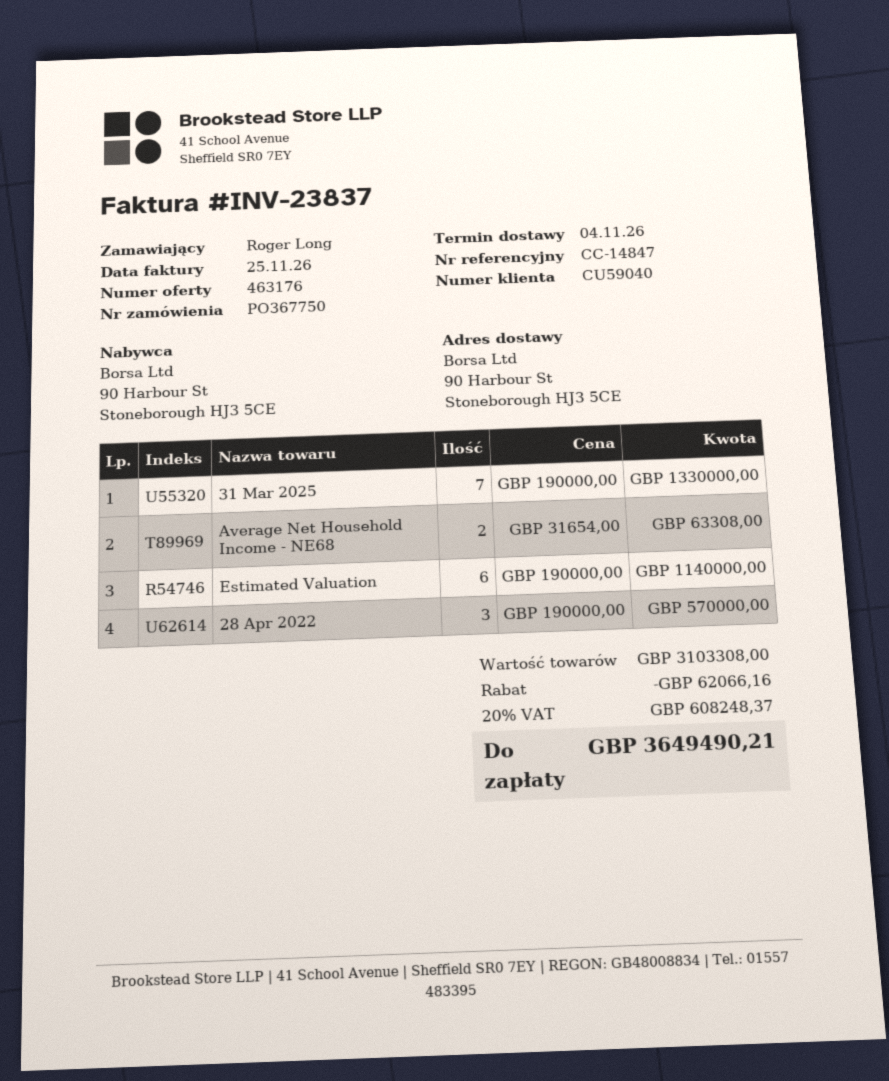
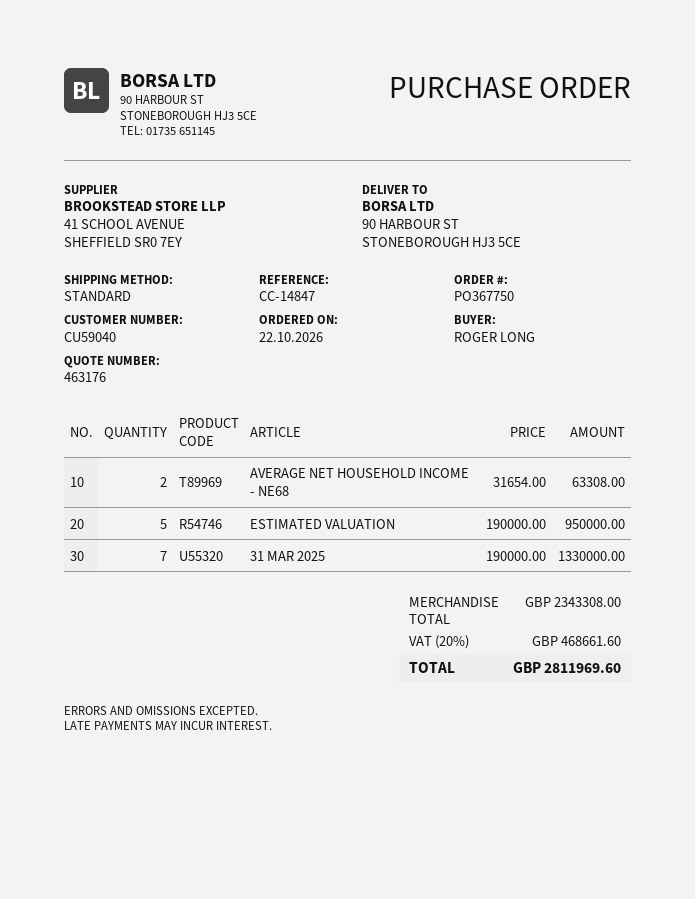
Estimated Valuation: 6 x 190000.00 = 1140000.00 -> 5 x 190000.00 = 950000.00
28 Apr 2022: 3 x 190000.00 = 570000.00 -> none
subtotal: 3103308.00 -> 2343308.00
discount: 62066.16 -> none
tax: 20% = 608248.37 -> 20% = 468661.60
total: 3649490.21 -> 2811969.60

